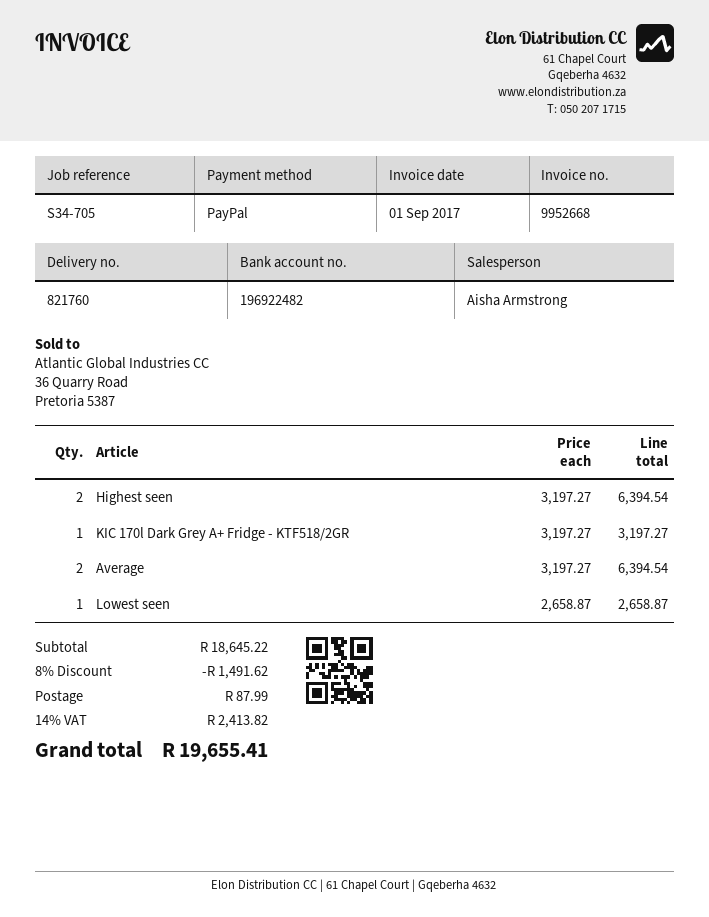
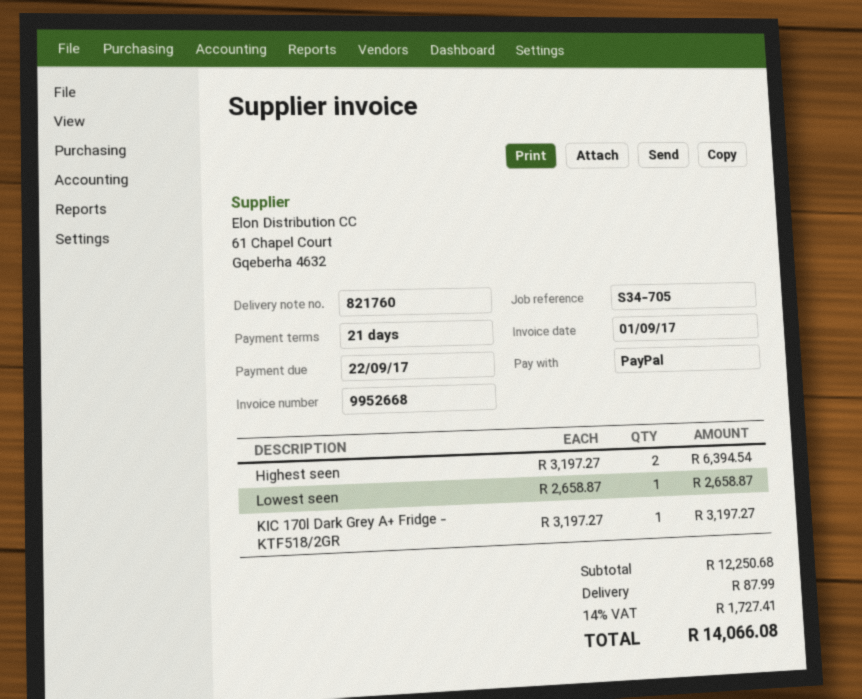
Average: 2 x 3197.27 = 6394.54 -> none
subtotal: 18645.22 -> 12250.68
discount: 8% = 1491.62 -> none
tax: 14% = 2413.82 -> 14% = 1727.41
total: 19655.41 -> 14066.08

